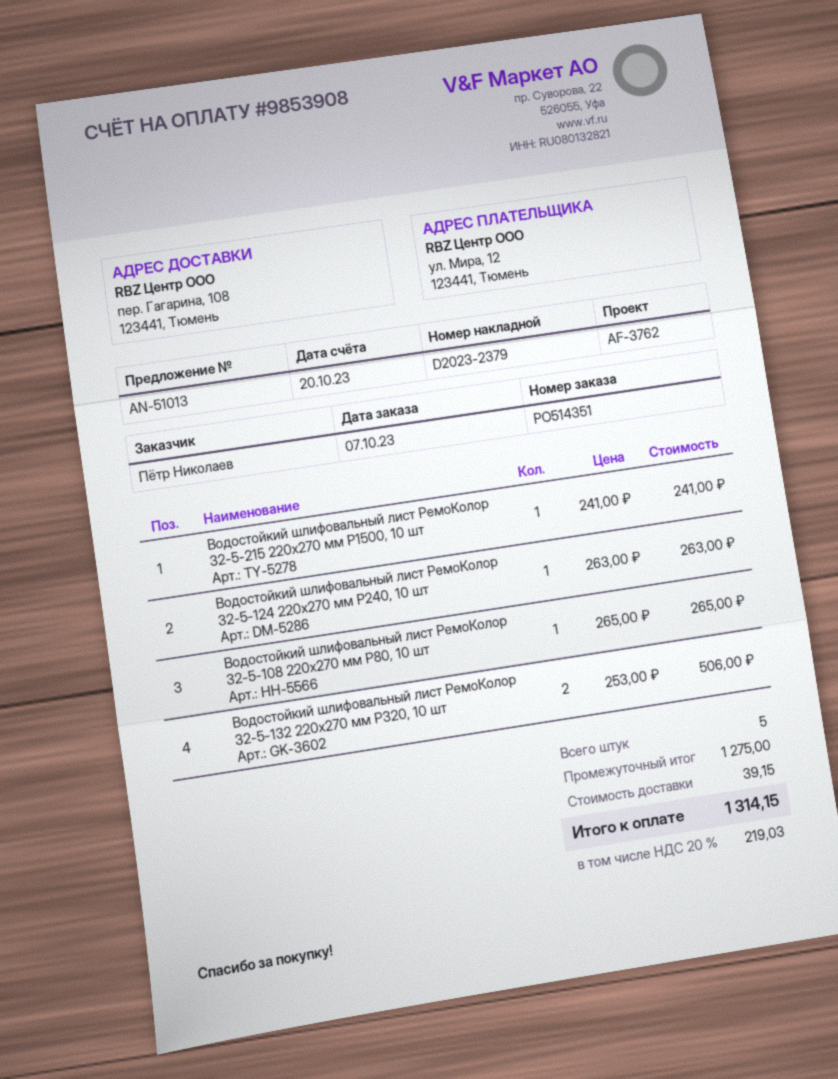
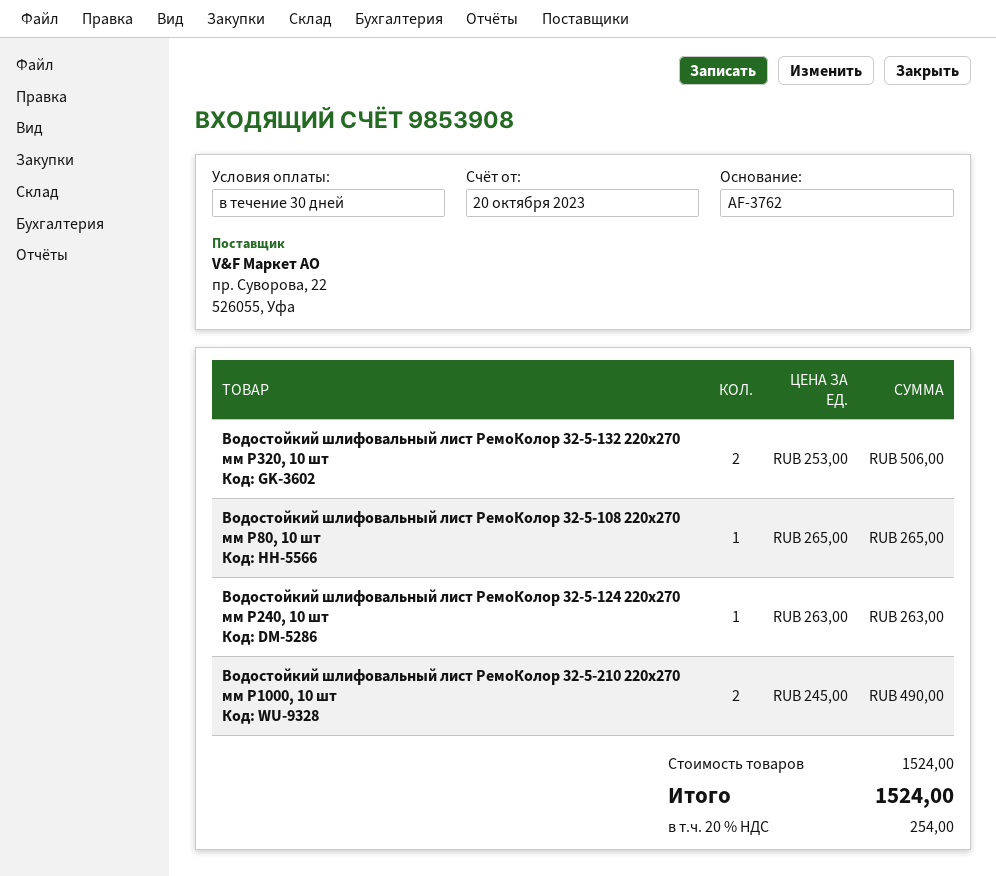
Водостойкий шлифовальный лист РемоКолор 32-5-215 220x270 мм P1500, 10 шт: 1 x 241.00 = 241.00 -> none
Водостойкий шлифовальный лист РемоКолор 32-5-210 220x270 мм P1000, 10 шт: none -> 2 x 245.00 = 490.00
subtotal: 1275.00 -> 1524.00
shipping: 39.15 -> none
tax: 20% = 219.03 -> 20% = 254.00
total: 1314.15 -> 1524.00

